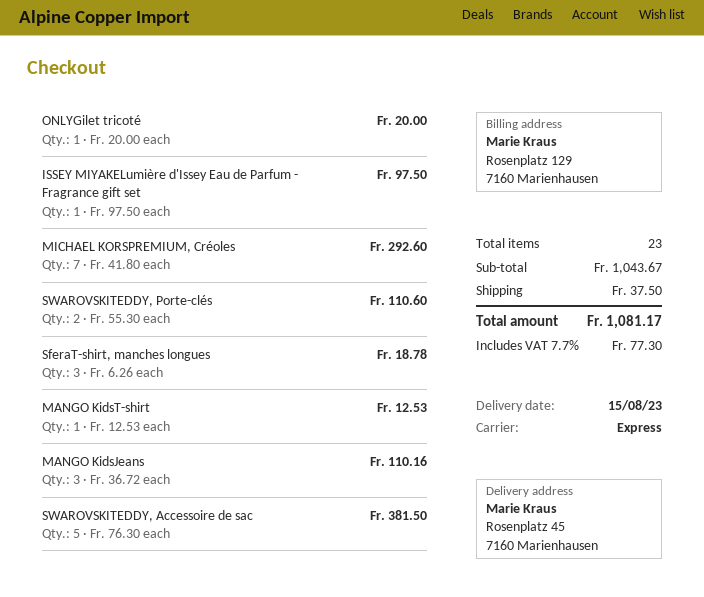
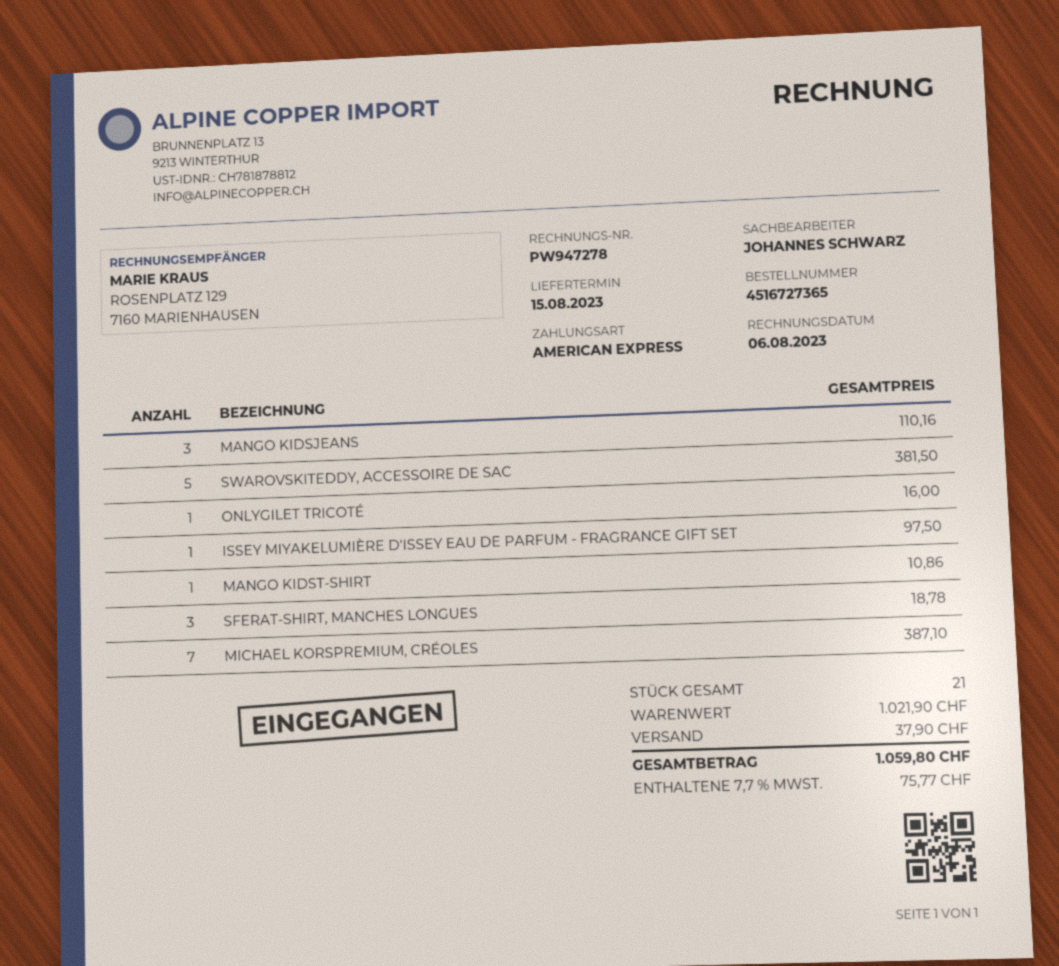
ONLYGilet tricoté: 1 for 20.00 -> 1 for 16.00
MICHAEL KORSPREMIUM, Créoles: 7 for 292.60 -> 7 for 387.10
SWAROVSKITEDDY, Porte-clés: 2 for 110.60 -> none
MANGO KidsT-shirt: 1 for 12.53 -> 1 for 10.86
total quantity: 23 -> 21
subtotal: 1043.67 -> 1021.90
shipping: 37.50 -> 37.90
tax: 7.7% = 77.30 -> 7.7% = 75.77
total: 1081.17 -> 1059.80

